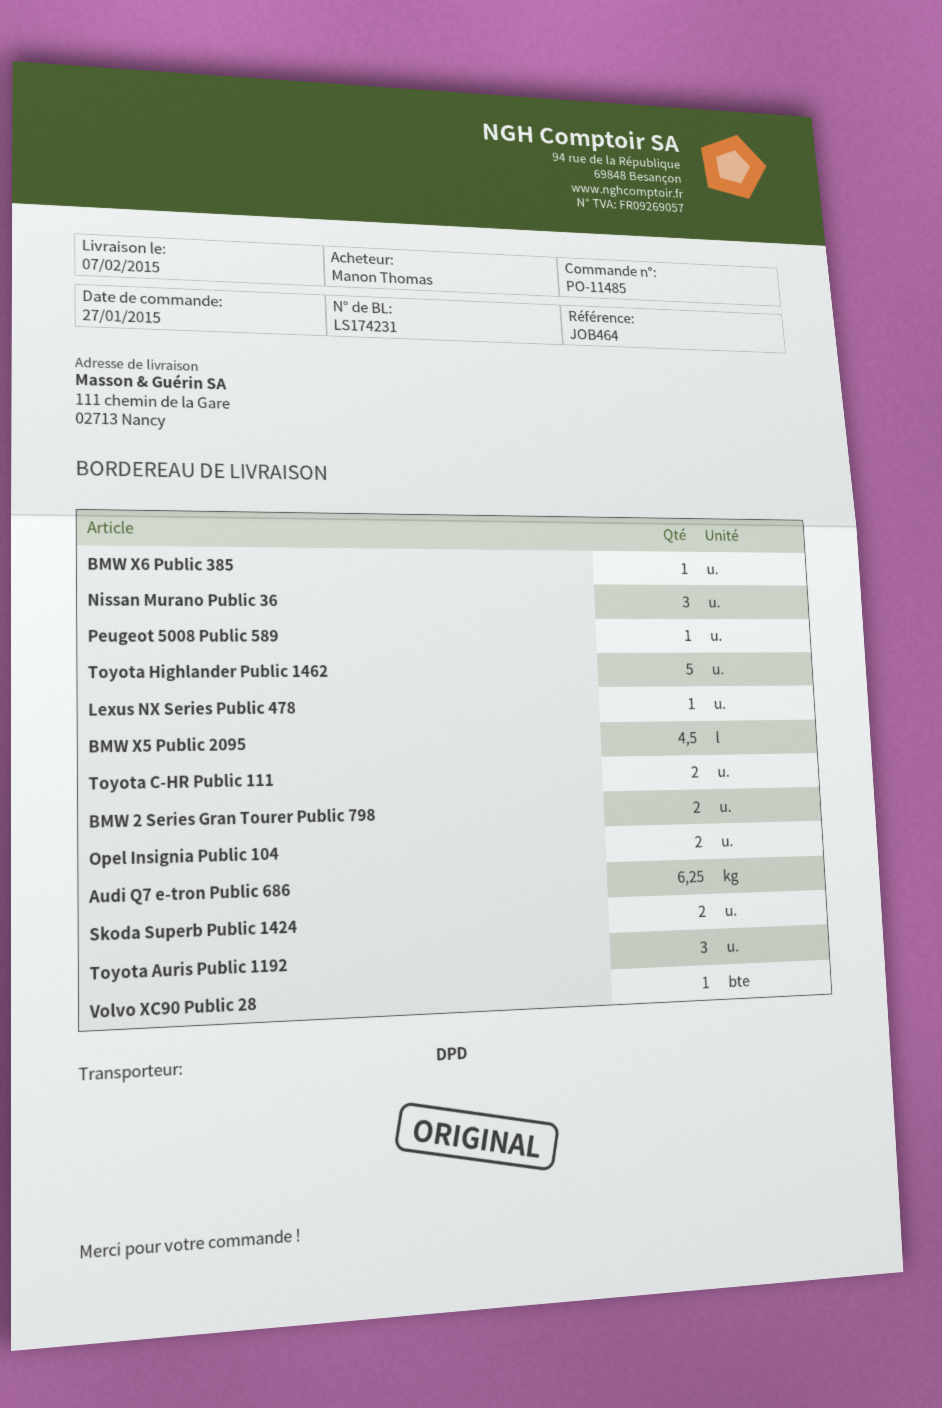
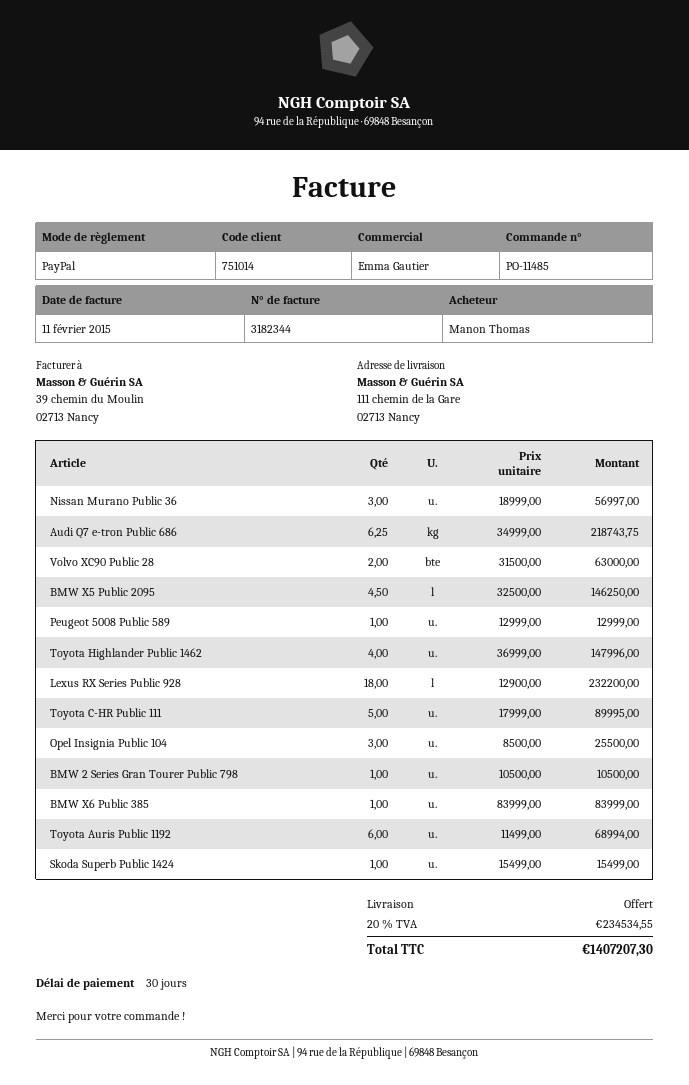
Toyota Highlander Public 1462: 5 -> 4
Lexus NX Series Public 478: 1 -> none
Toyota C-HR Public 111: 2 -> 5
BMW 2 Series Gran Tourer Public 798: 2 -> 1
Opel Insignia Public 104: 2 -> 3
Skoda Superb Public 1424: 2 -> 1
Toyota Auris Public 1192: 3 -> 6
Volvo XC90 Public 28: 1 -> 2
Lexus RX Series Public 928: none -> 18

